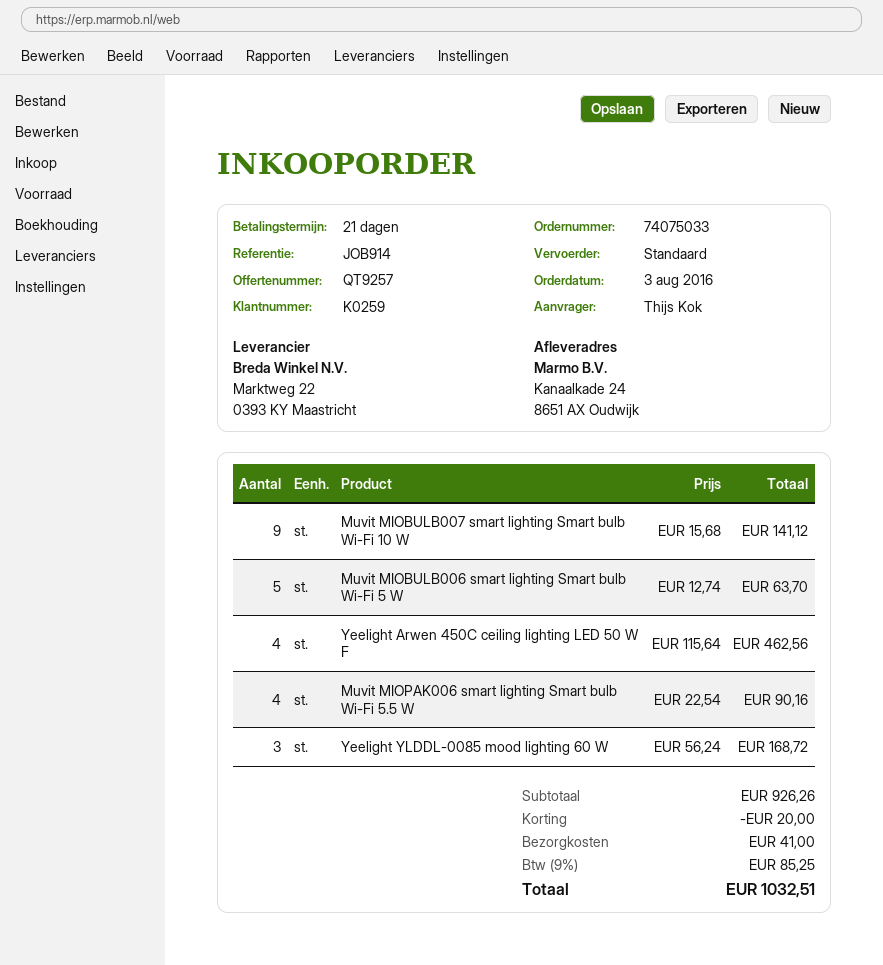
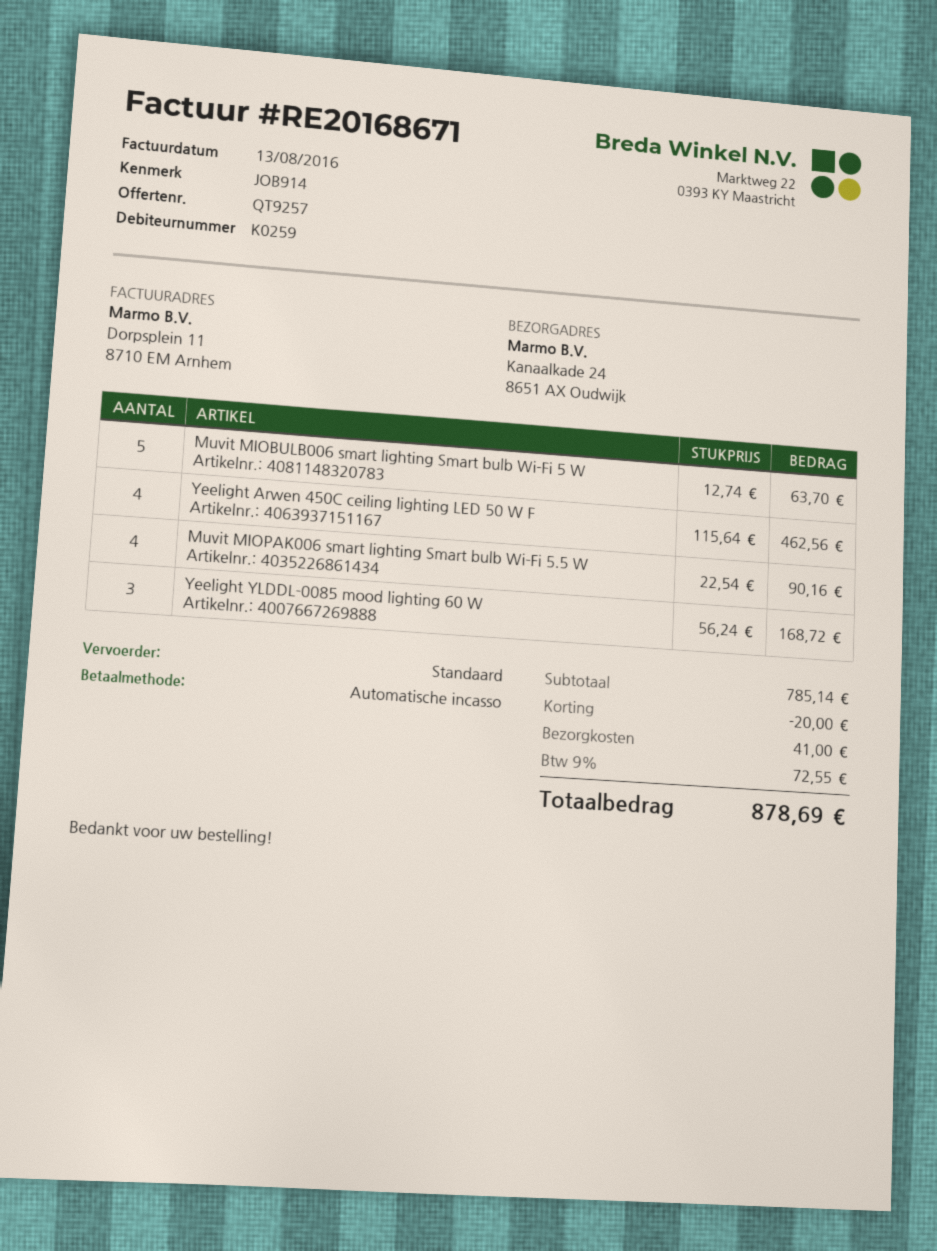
Muvit MIOBULB007 smart lighting Smart bulb Wi-Fi 10 W: 9 x 15.68 = 141.12 -> none
subtotal: 926.26 -> 785.14
tax: 9% = 85.25 -> 9% = 72.55
total: 1032.51 -> 878.69

